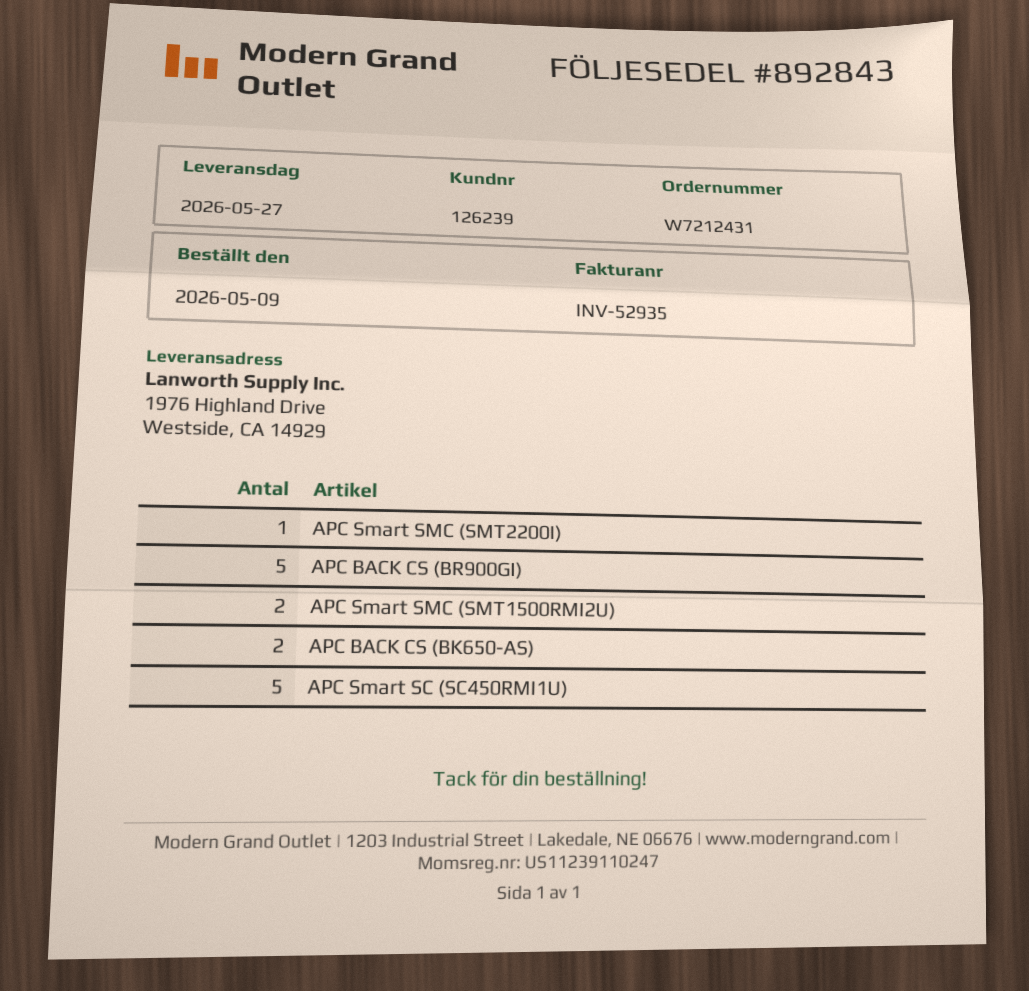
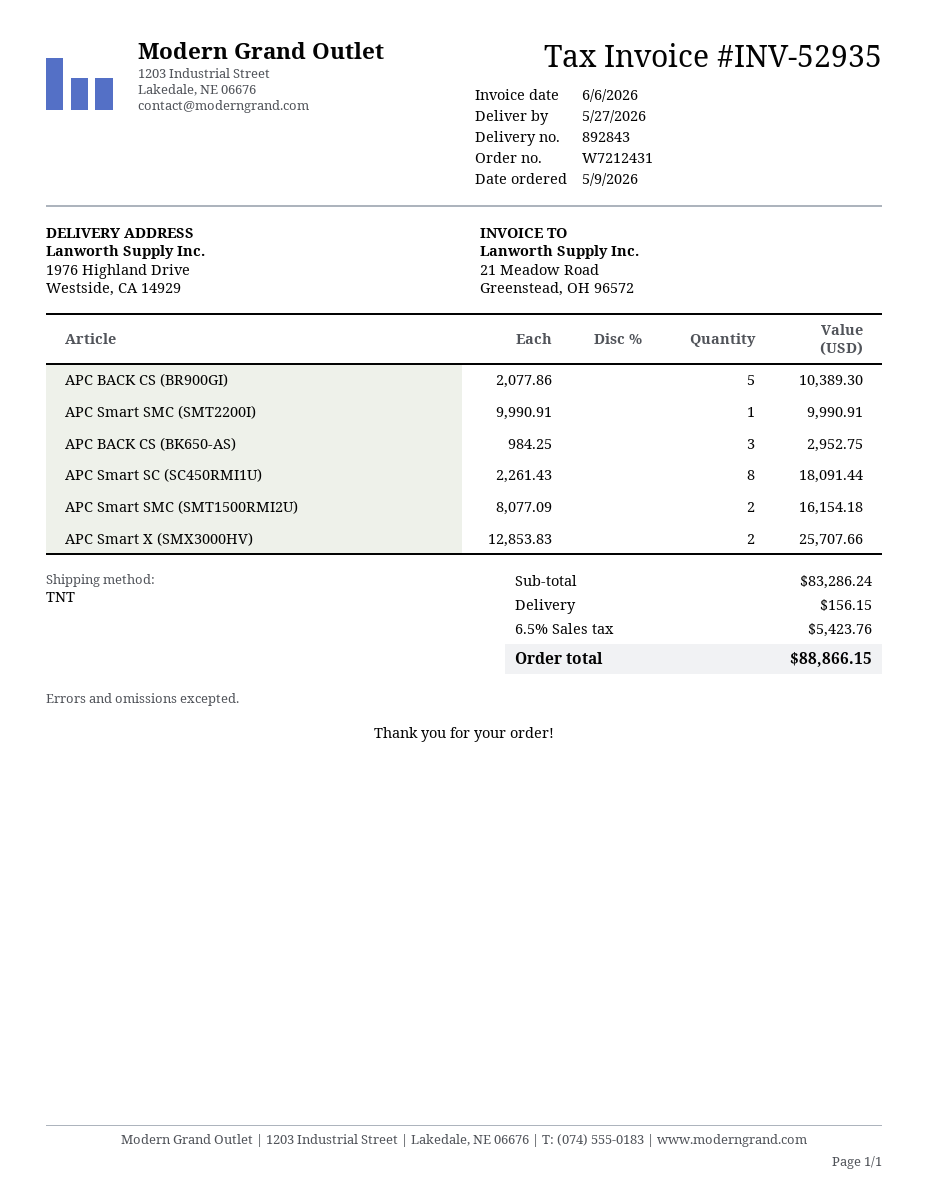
APC BACK CS (BK650-AS): 2 -> 3
APC Smart SC (SC450RMI1U): 5 -> 8
APC Smart X (SMX3000HV): none -> 2

